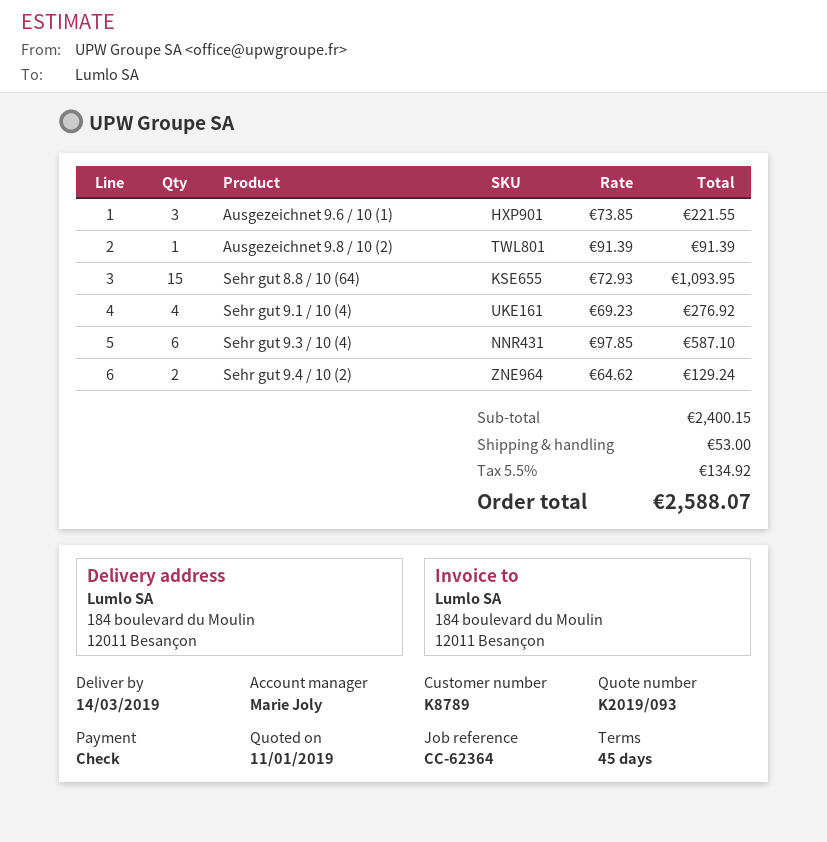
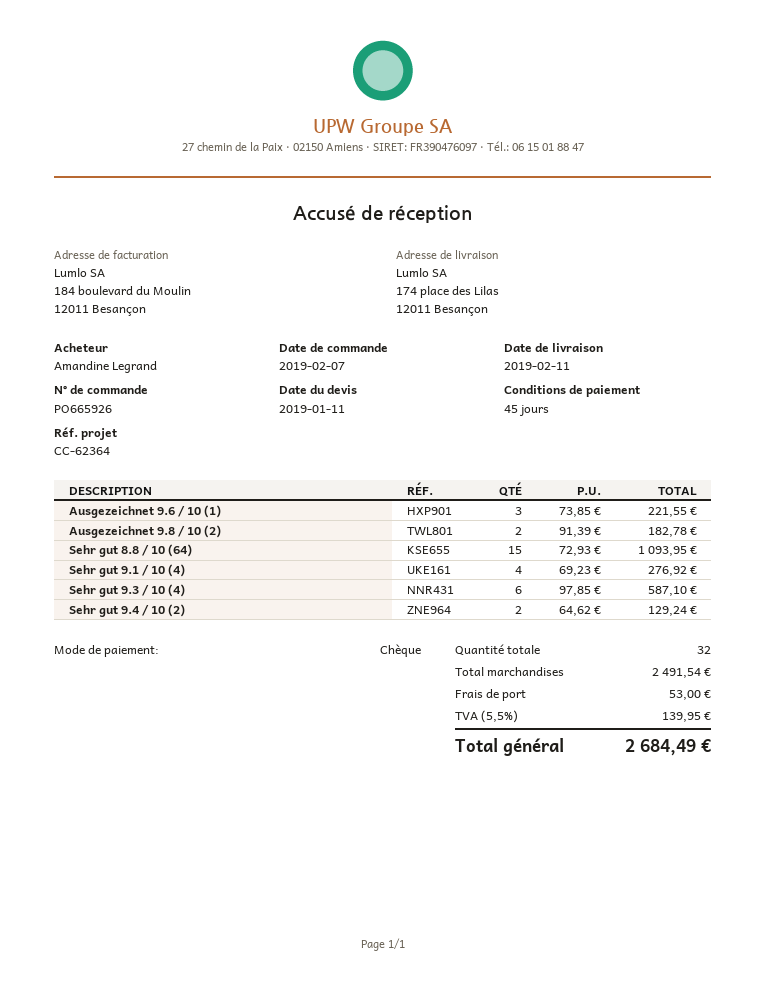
delivery date: 2019-03-14 -> 2019-02-11
ship to: 184 boulevard du Moulin, 12011 Besançon -> 174 place des Lilas, 12011 Besançon
Ausgezeichnet 9.8 / 10 (2): 1 x 91.39 = 91.39 -> 2 x 91.39 = 182.78
subtotal: 2400.15 -> 2491.54
tax: 5.5% = 134.92 -> 5.5% = 139.95
total: 2588.07 -> 2684.49

